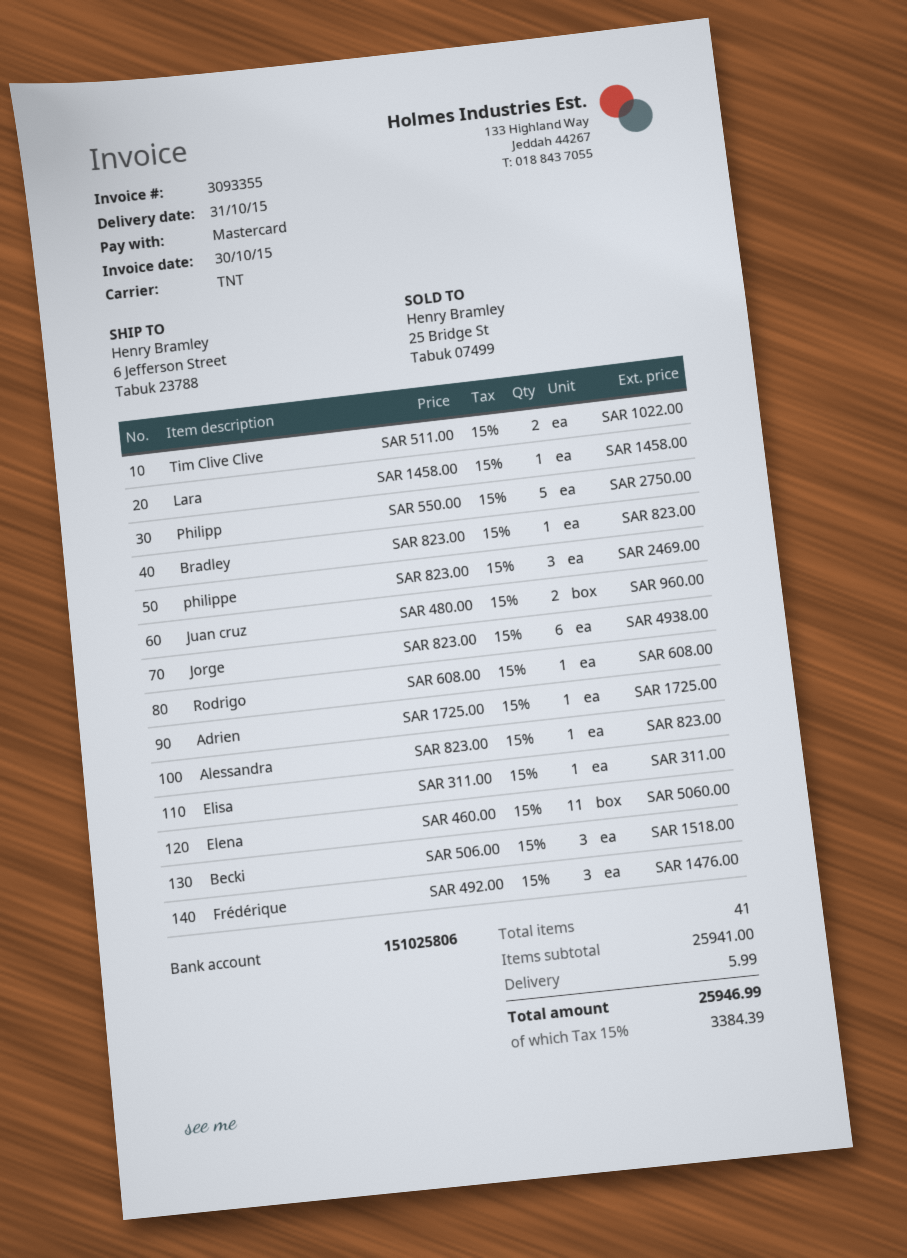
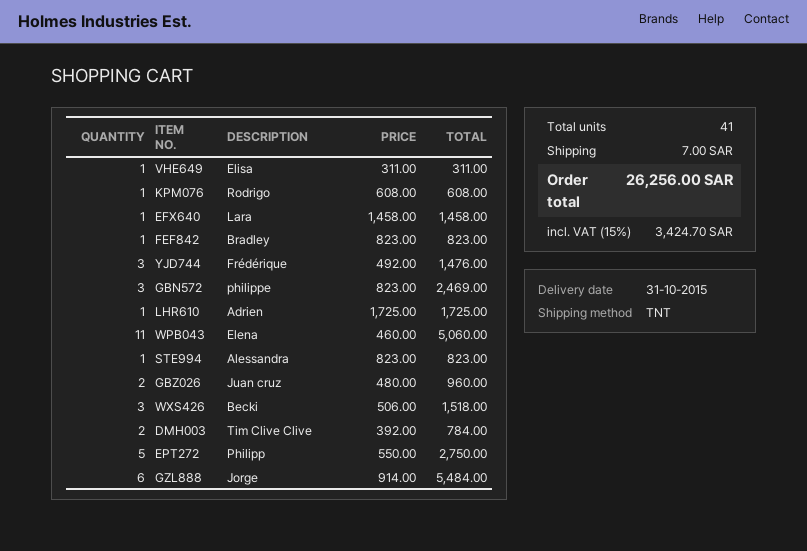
Tim Clive Clive: 2 x 511.00 = 1022.00 -> 2 x 392.00 = 784.00
Jorge: 6 x 823.00 = 4938.00 -> 6 x 914.00 = 5484.00
shipping: 5.99 -> 7.00
tax: 15% = 3384.39 -> 15% = 3424.70
total: 25946.99 -> 26256.00

